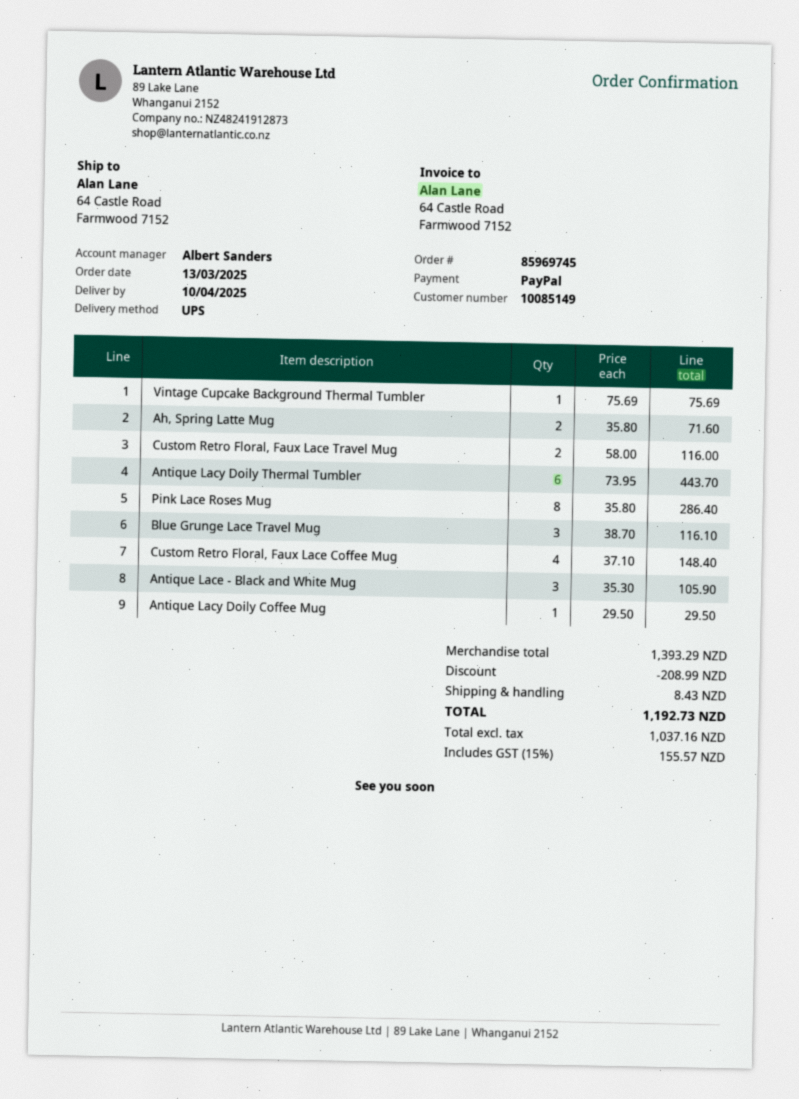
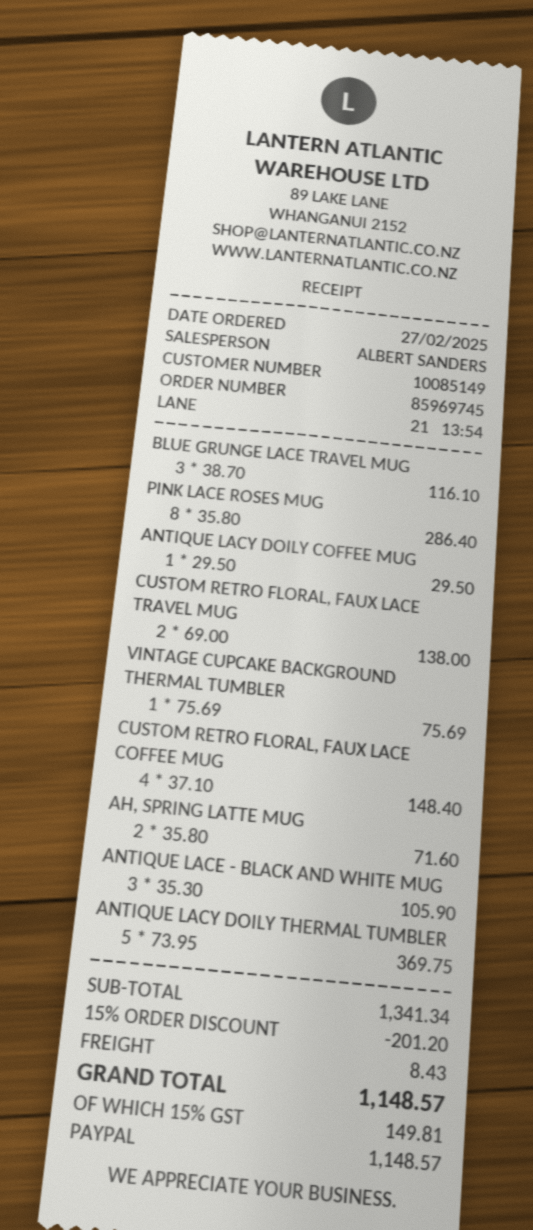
order date: 2025-03-13 -> 2025-02-27
Custom Retro Floral, Faux Lace Travel Mug: 2 x 58.00 = 116.00 -> 2 x 69.00 = 138.00
Antique Lacy Doily Thermal Tumbler: 6 x 73.95 = 443.70 -> 5 x 73.95 = 369.75
subtotal: 1393.29 -> 1341.34
discount: 208.99 -> 201.20
tax: 15% = 155.57 -> 15% = 149.81
total: 1192.73 -> 1148.57

